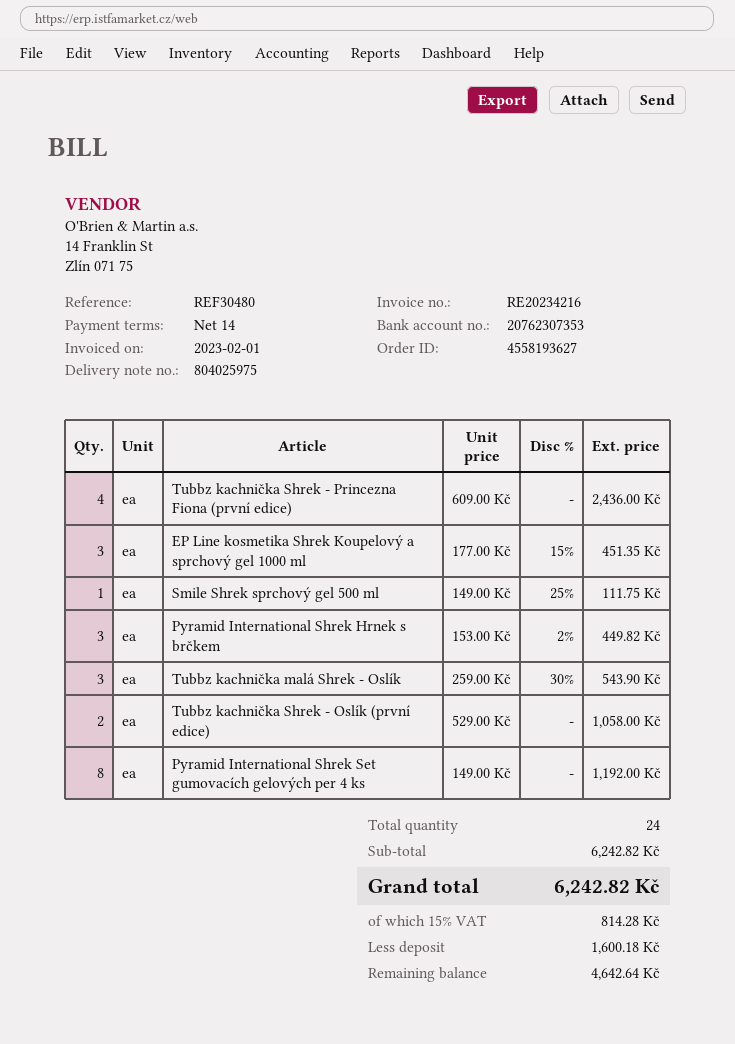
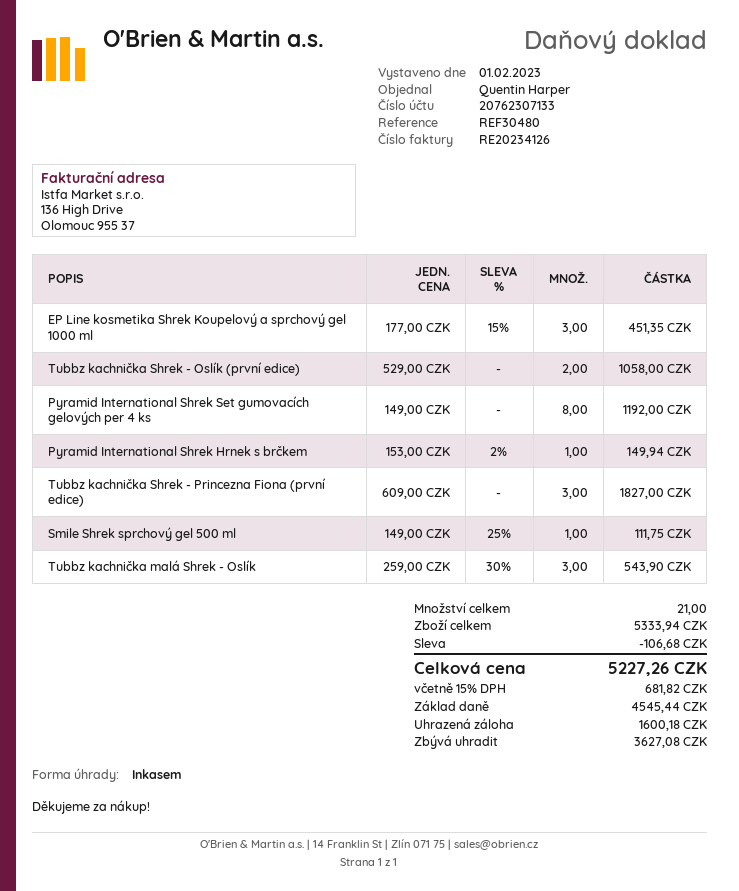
invoice number: RE20234216 -> RE20234126
bank account: 20762307353 -> 20762307133
Tubbz kachnička Shrek - Princezna Fiona (první edice): 4 x 609.00 = 2436.00 -> 3 x 609.00 = 1827.00
Pyramid International Shrek Hrnek s brčkem: 3 x 153.00 - 2% = 449.82 -> 1 x 153.00 - 2% = 149.94
total quantity: 24 -> 21
subtotal: 6242.82 -> 5333.94
discount: none -> 106.68
tax: 15% = 814.28 -> 15% = 681.82
total: 6242.82 -> 5227.26
balance: 4642.64 -> 3627.08

